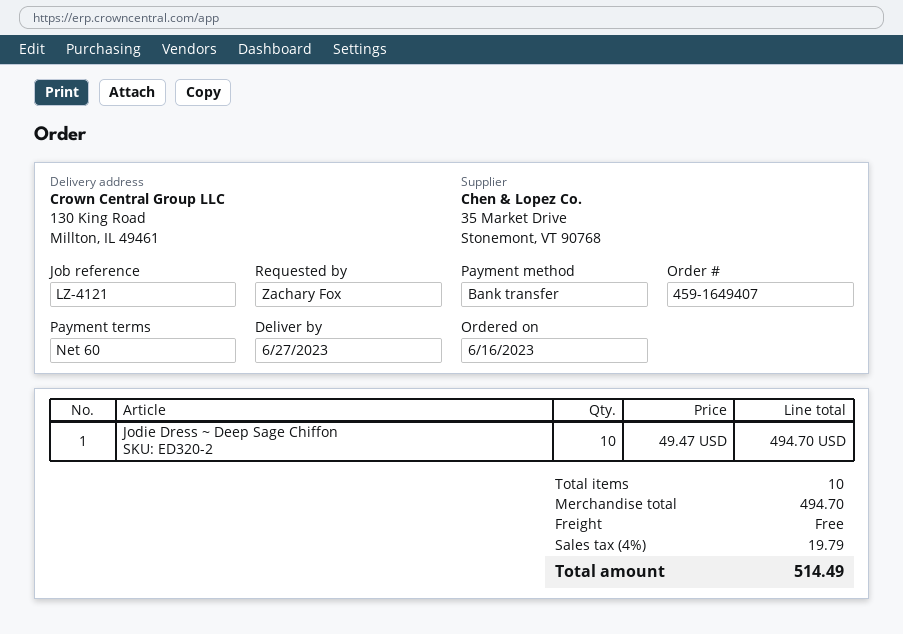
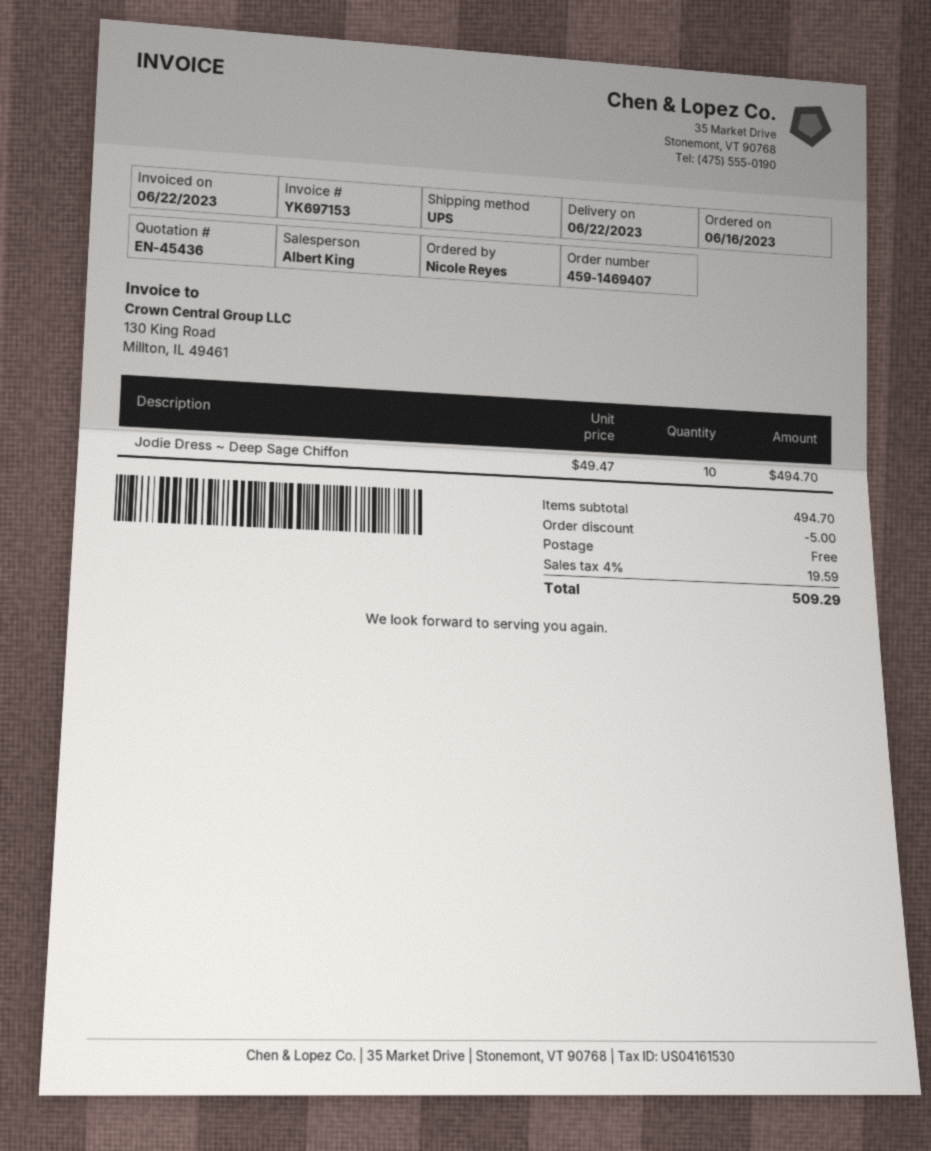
order number: 459-1649407 -> 459-1469407
delivery date: 2023-06-27 -> 2023-06-22
ordered by: Zachary Fox -> Nicole Reyes
discount: none -> 5.00
tax: 4% = 19.79 -> 4% = 19.59
total: 514.49 -> 509.29

